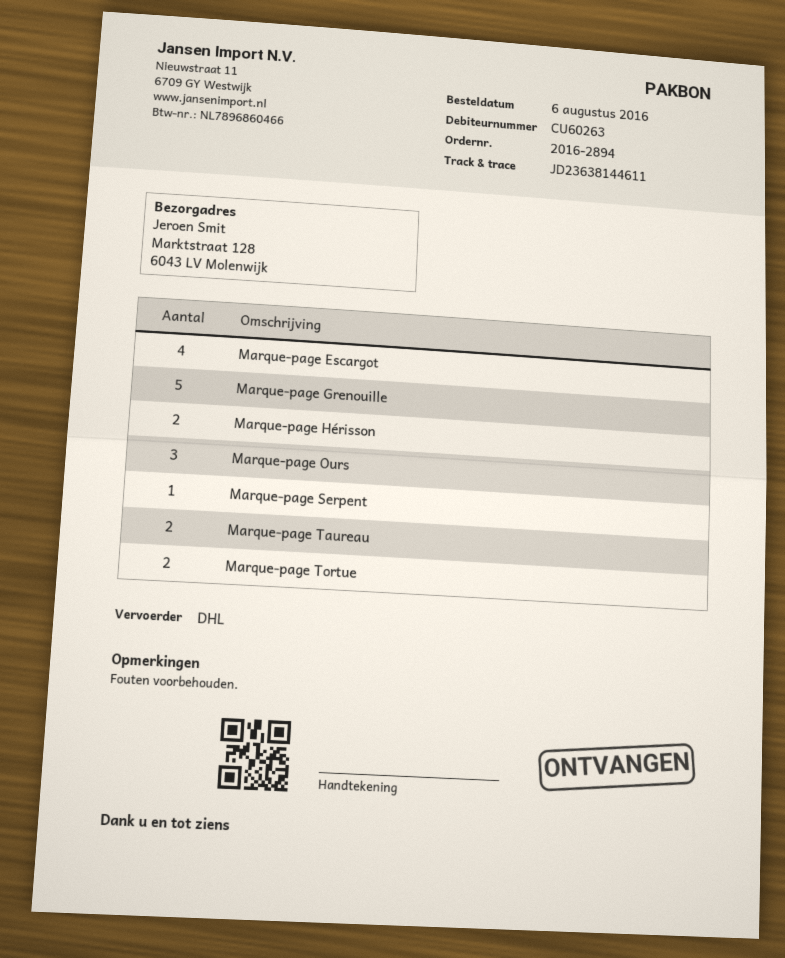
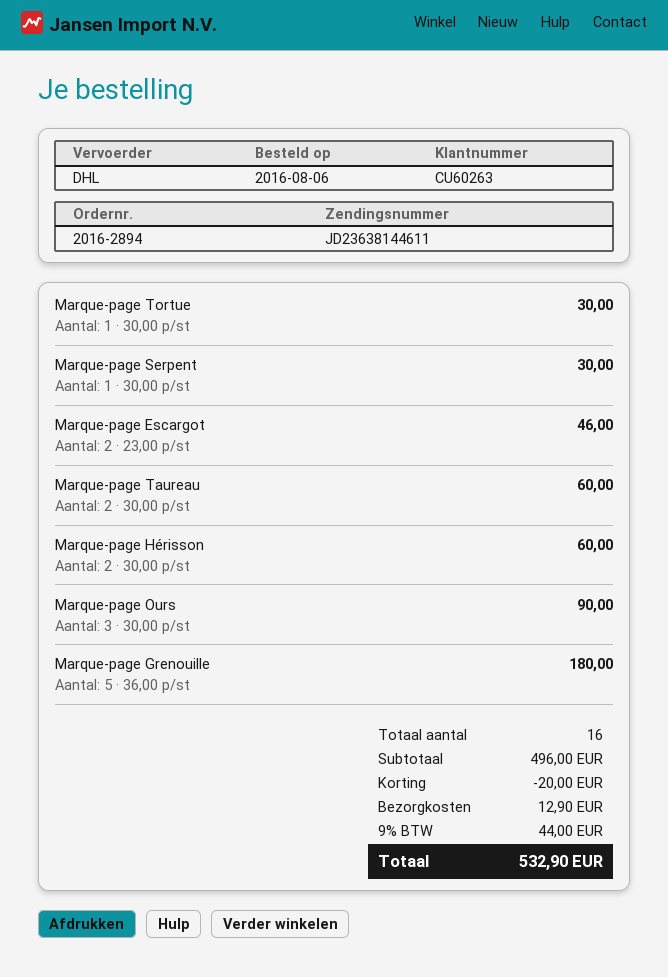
Marque-page Escargot: 4 -> 2
Marque-page Tortue: 2 -> 1

